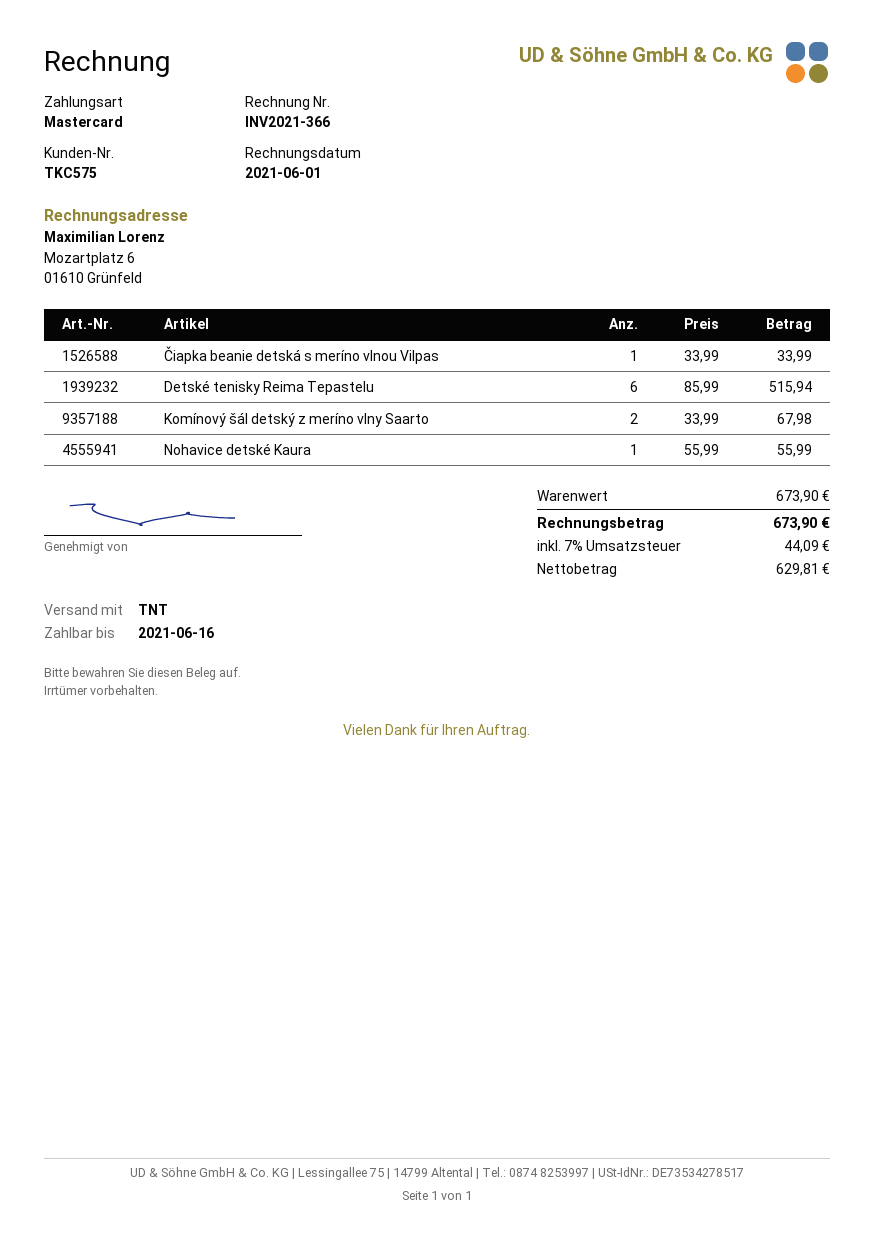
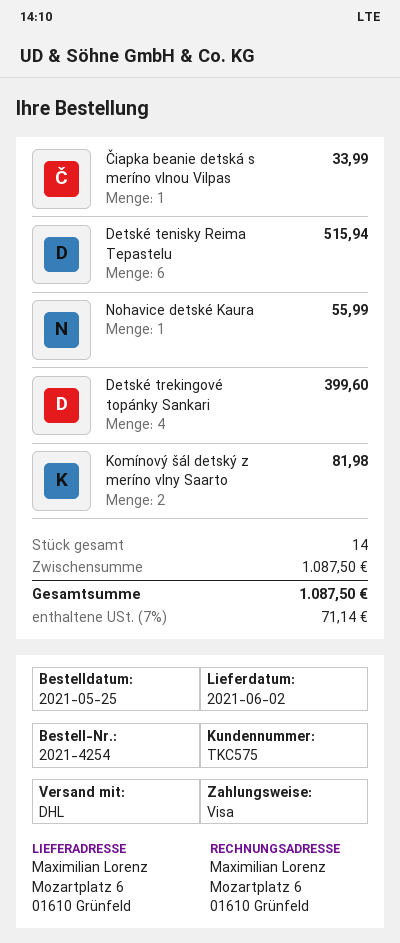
payment method: Mastercard -> Visa
shipping method: TNT -> DHL
Komínový šál detský z meríno vlny Saarto: 2 for 67.98 -> 2 for 81.98
Detské trekingové topánky Sankari: none -> 4 for 399.60
subtotal: 673.90 -> 1087.50
tax: 7% = 44.09 -> 7% = 71.14
total: 673.90 -> 1087.50

